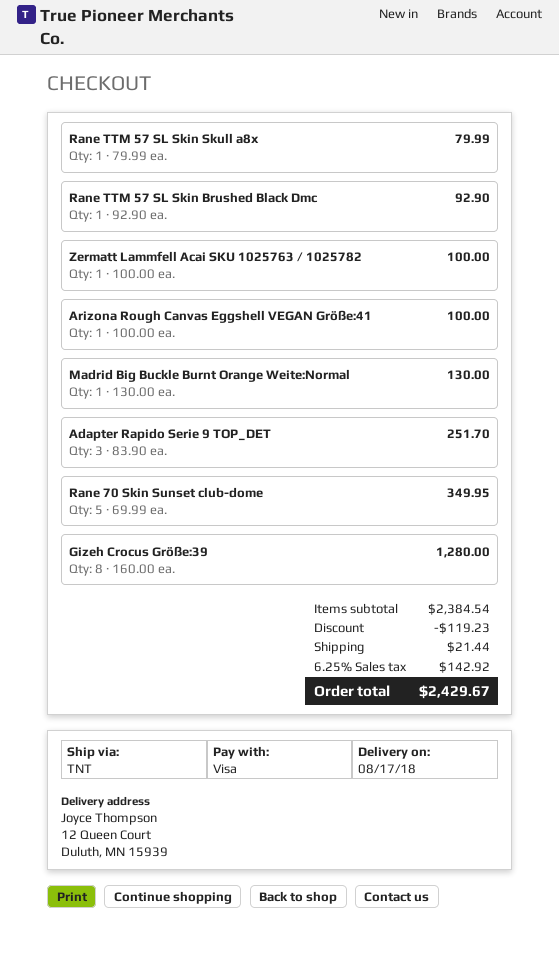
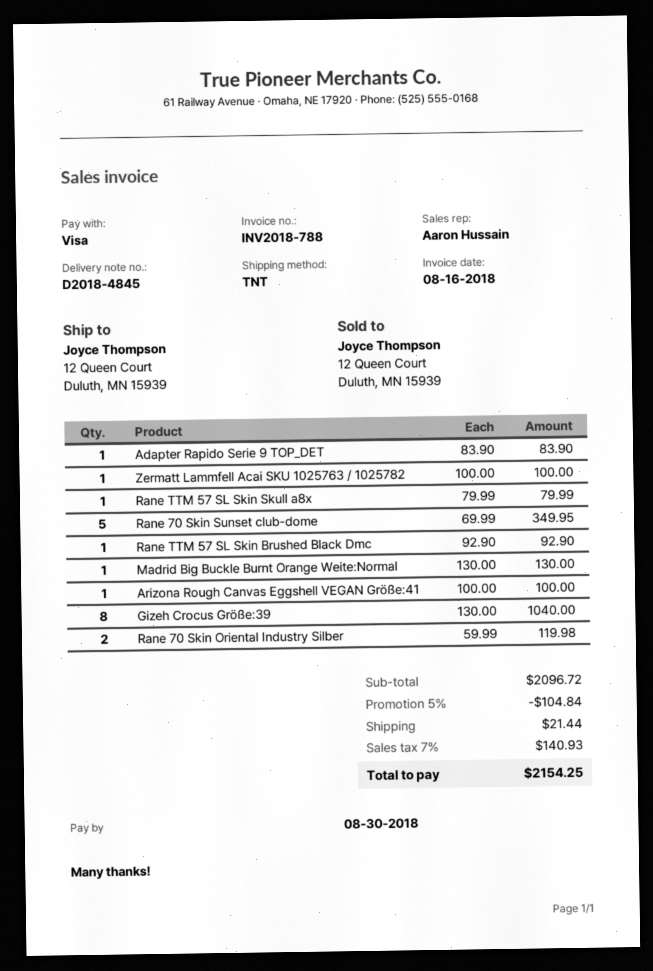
Adapter Rapido Serie 9 TOP_DET: 3 x 83.90 = 251.70 -> 1 x 83.90 = 83.90
Gizeh Crocus Größe:39: 8 x 160.00 = 1280.00 -> 8 x 130.00 = 1040.00
Rane 70 Skin Oriental Industry Silber: none -> 2 x 59.99 = 119.98
subtotal: 2384.54 -> 2096.72
discount: 119.23 -> 104.84
tax: 6.25% = 142.92 -> 7% = 140.93
total: 2429.67 -> 2154.25

